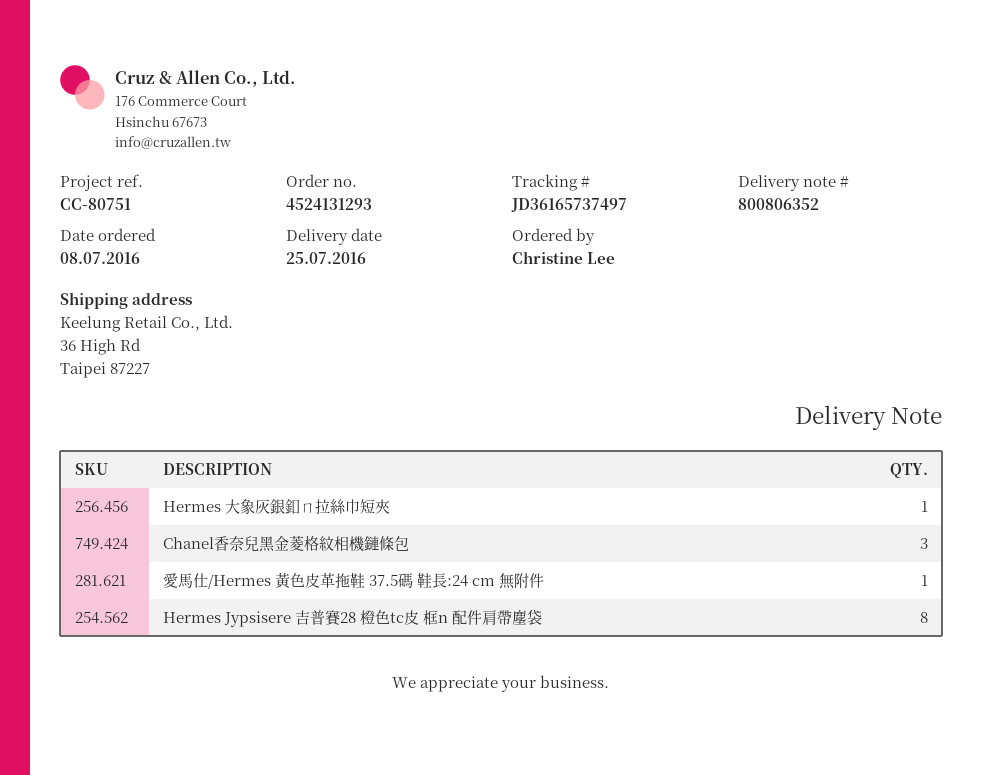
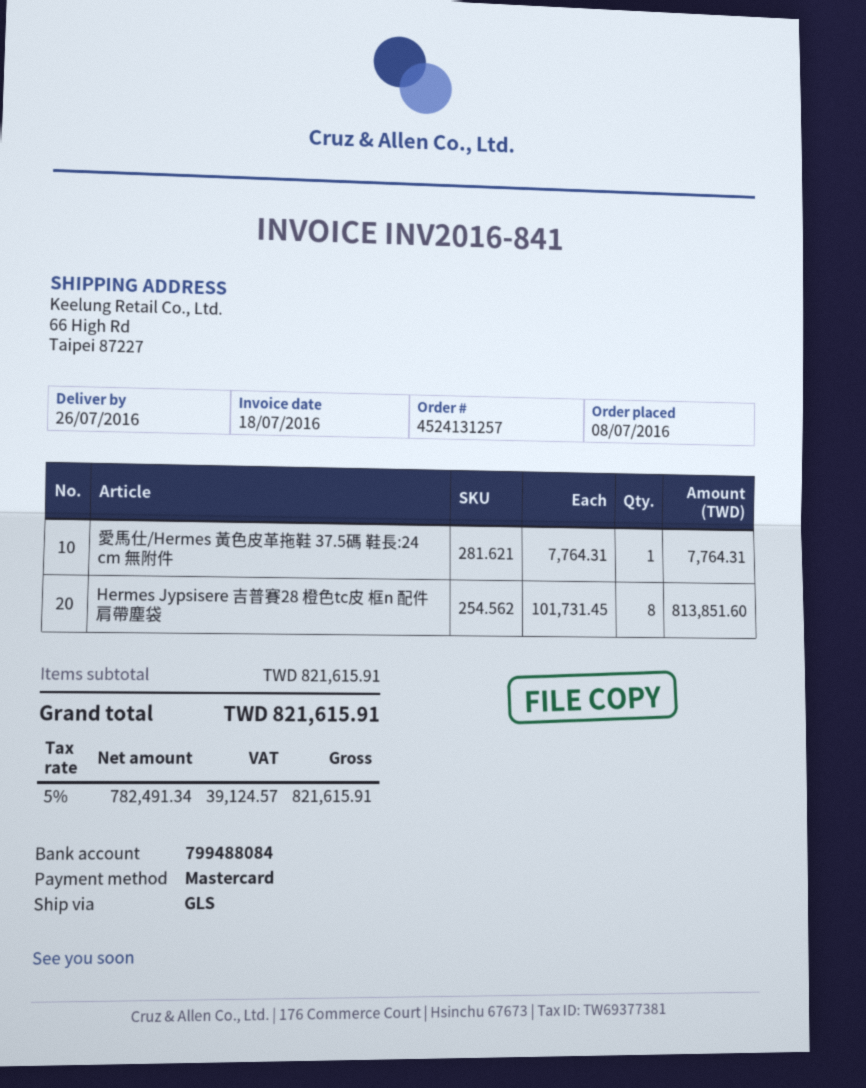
order number: 4524131293 -> 4524131257
delivery date: 2016-07-25 -> 2016-07-26
ship to: 36 High Rd, Taipei 87227 -> 66 High Rd, Taipei 87227
Hermes 大象灰銀釦ㄇ拉絲巾短夾: 1 -> none
Chanel香奈兒黑金菱格紋相機鏈條包: 3 -> none

